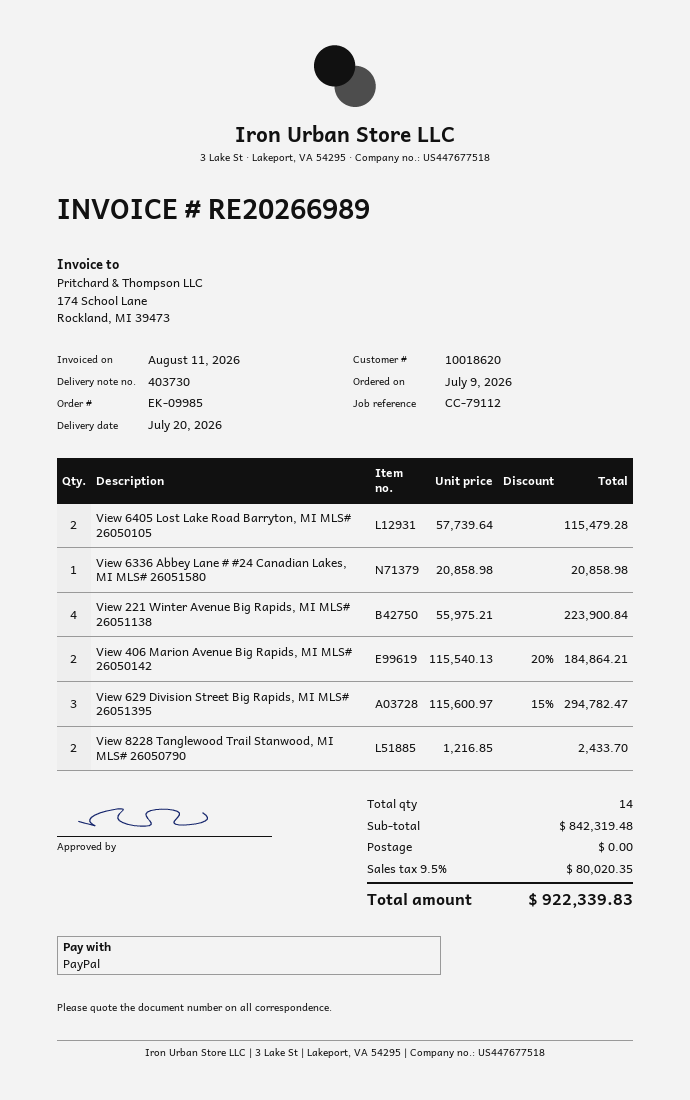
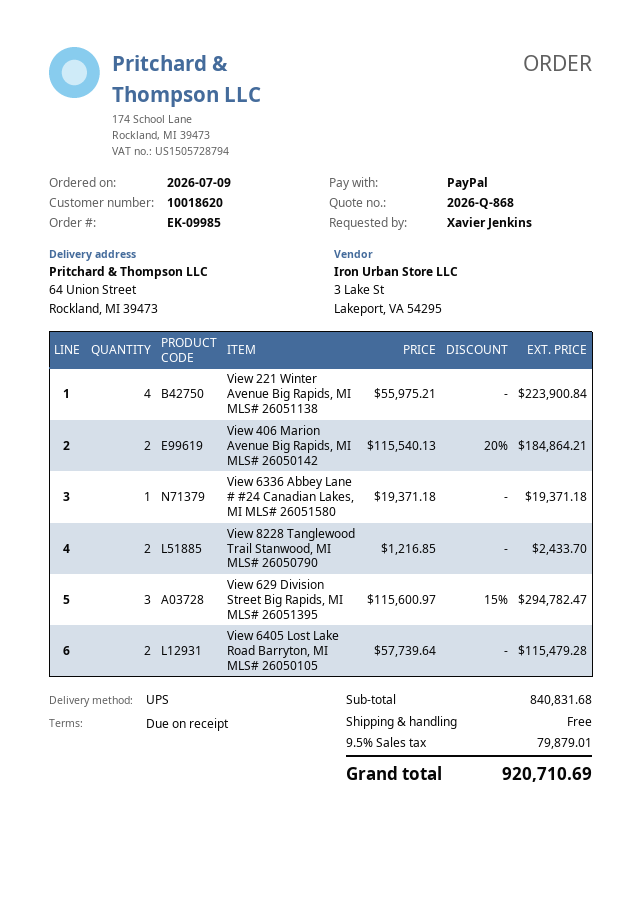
View 6336 Abbey Lane # #24 Canadian Lakes, MI MLS# 26051580: 1 x 20858.98 = 20858.98 -> 1 x 19371.18 = 19371.18
subtotal: 842319.48 -> 840831.68
tax: 9.5% = 80020.35 -> 9.5% = 79879.01
total: 922339.83 -> 920710.69

